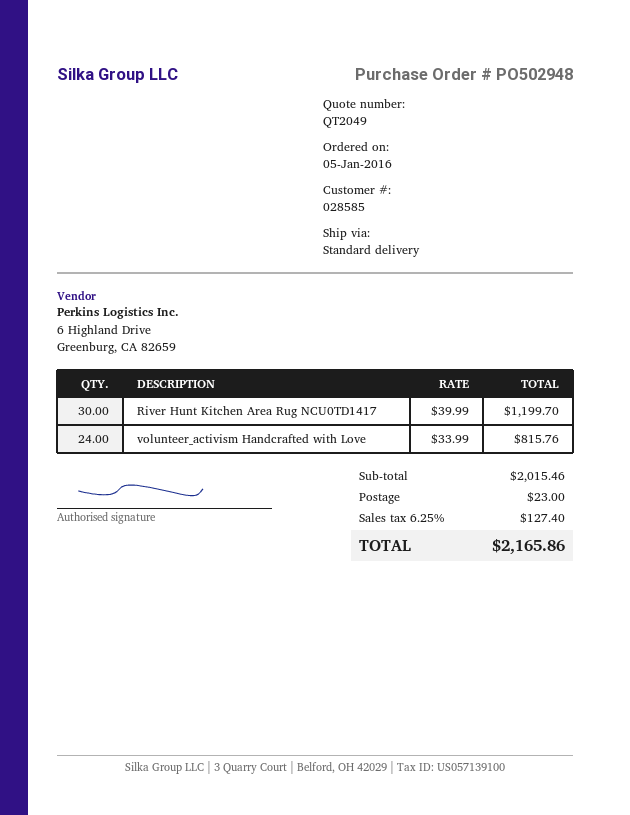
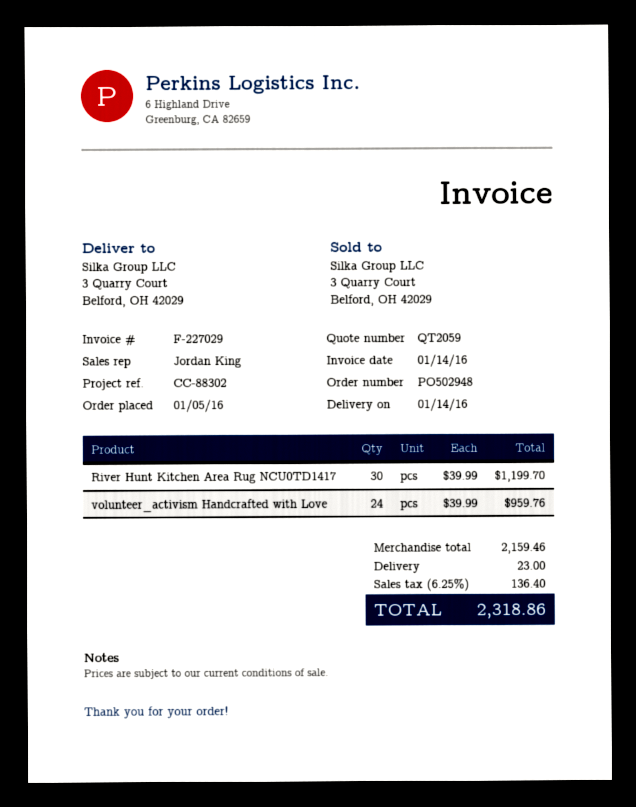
quote number: QT2049 -> QT2059
volunteer_activism Handcrafted with Love: 24 x 33.99 = 815.76 -> 24 x 39.99 = 959.76
subtotal: 2015.46 -> 2159.46
tax: 6.25% = 127.40 -> 6.25% = 136.40
total: 2165.86 -> 2318.86

